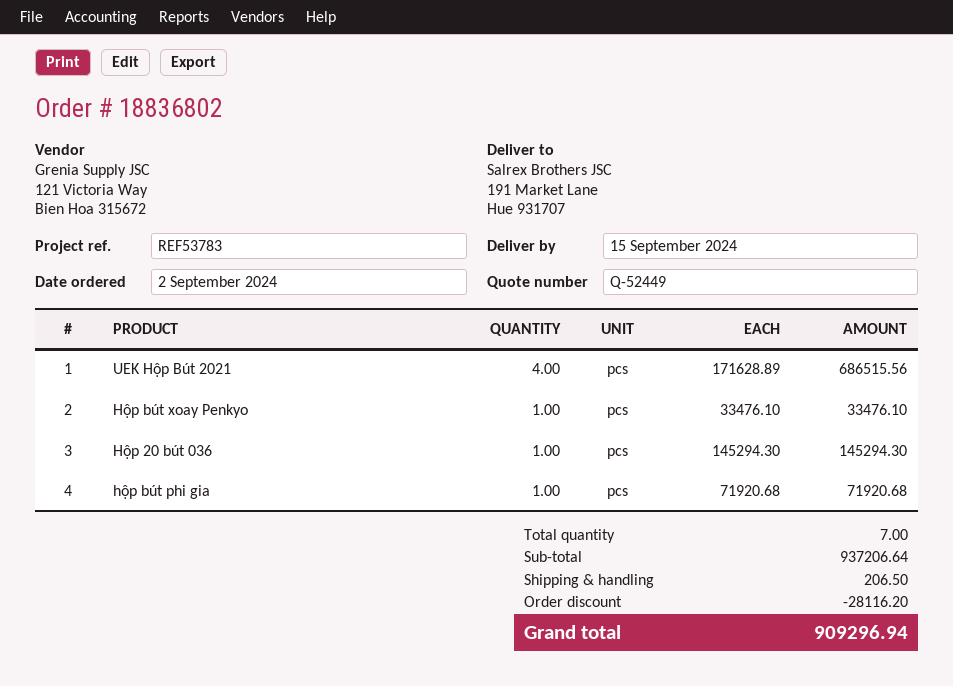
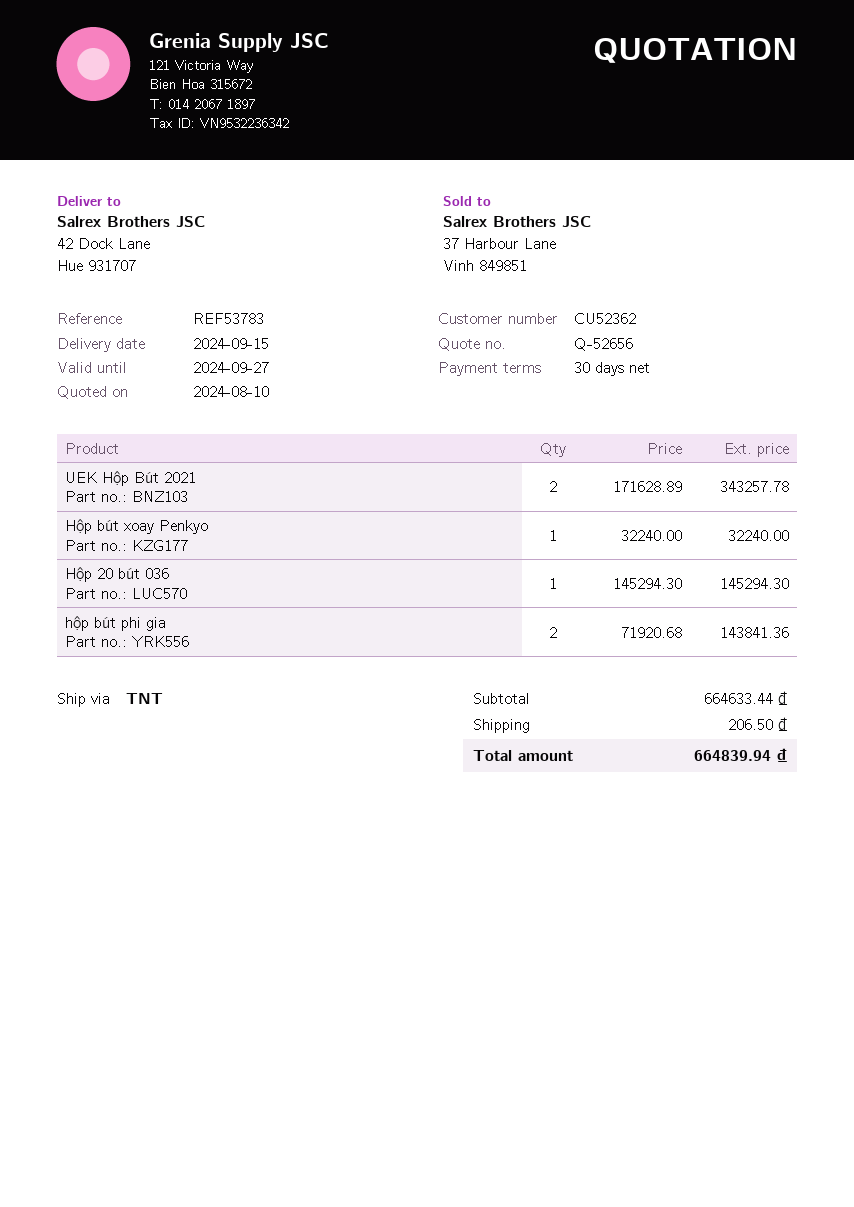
quote number: Q-52449 -> Q-52656
ship to: 191 Market Lane, Hue 931707 -> 42 Dock Lane, Hue 931707
UEK Hộp Bút 2021: 4 x 171628.89 = 686515.56 -> 2 x 171628.89 = 343257.78
Hộp bút xoay Penkyo: 1 x 33476.10 = 33476.10 -> 1 x 32240.00 = 32240.00
hộp bút phi gia: 1 x 71920.68 = 71920.68 -> 2 x 71920.68 = 143841.36
subtotal: 937206.64 -> 664633.44
discount: 28116.20 -> none
total: 909296.94 -> 664839.94

